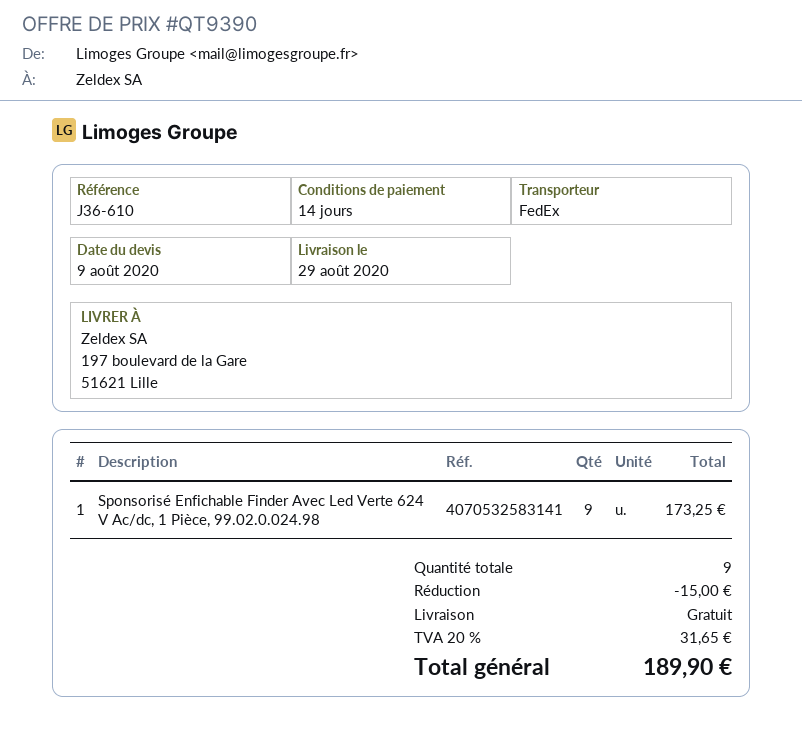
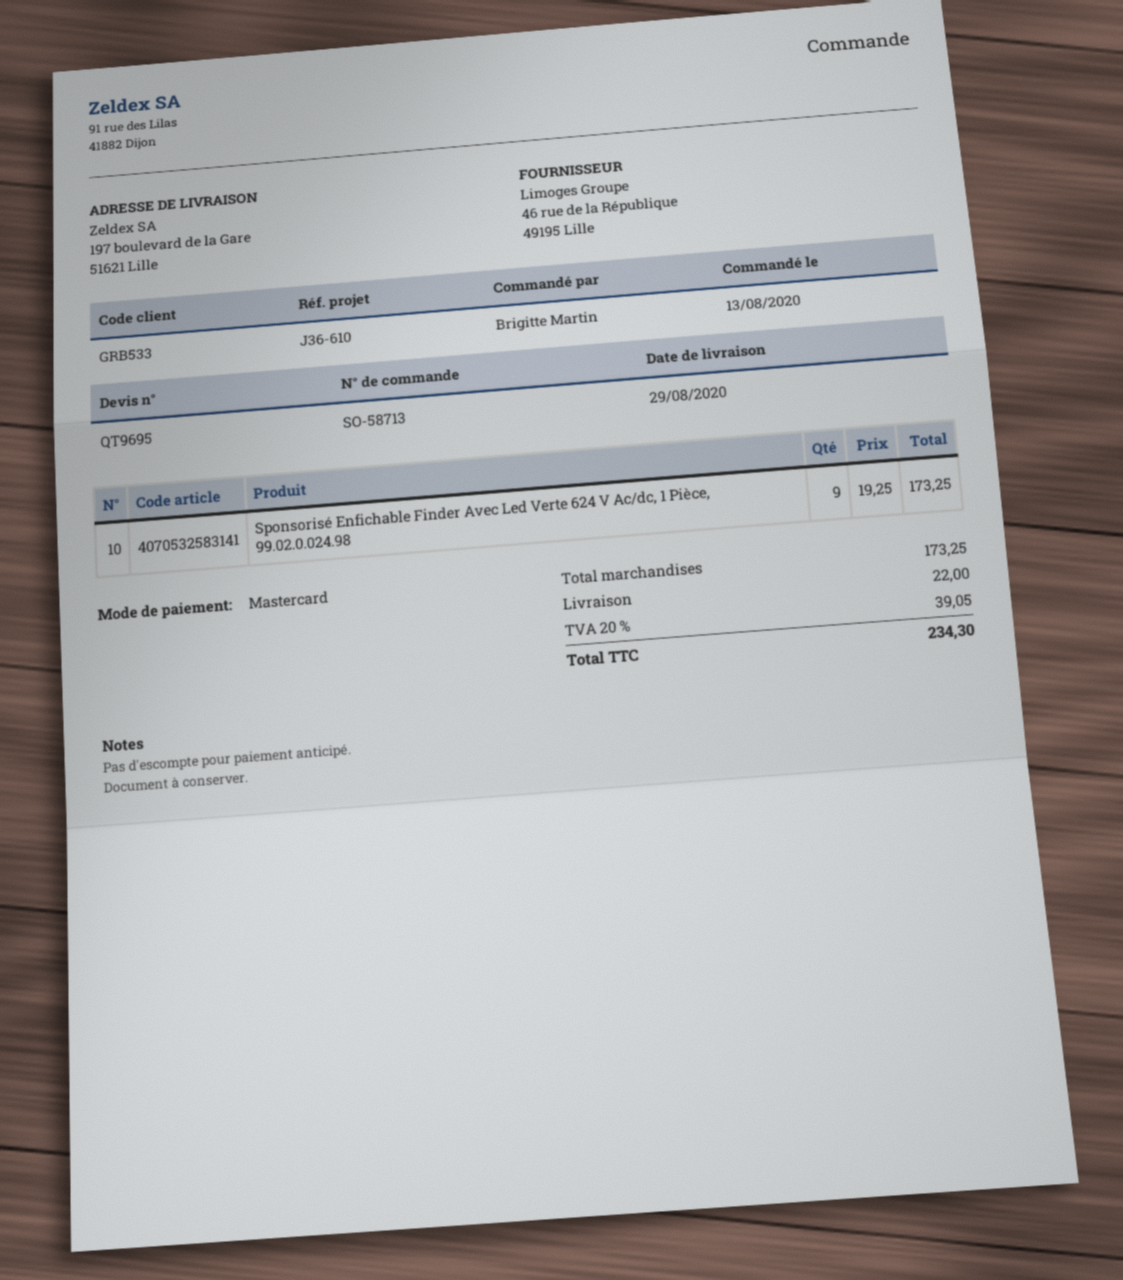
quote number: QT9390 -> QT9695
discount: 15.00 -> none
shipping: 0.00 -> 22.00
tax: 20% = 31.65 -> 20% = 39.05
total: 189.90 -> 234.30

